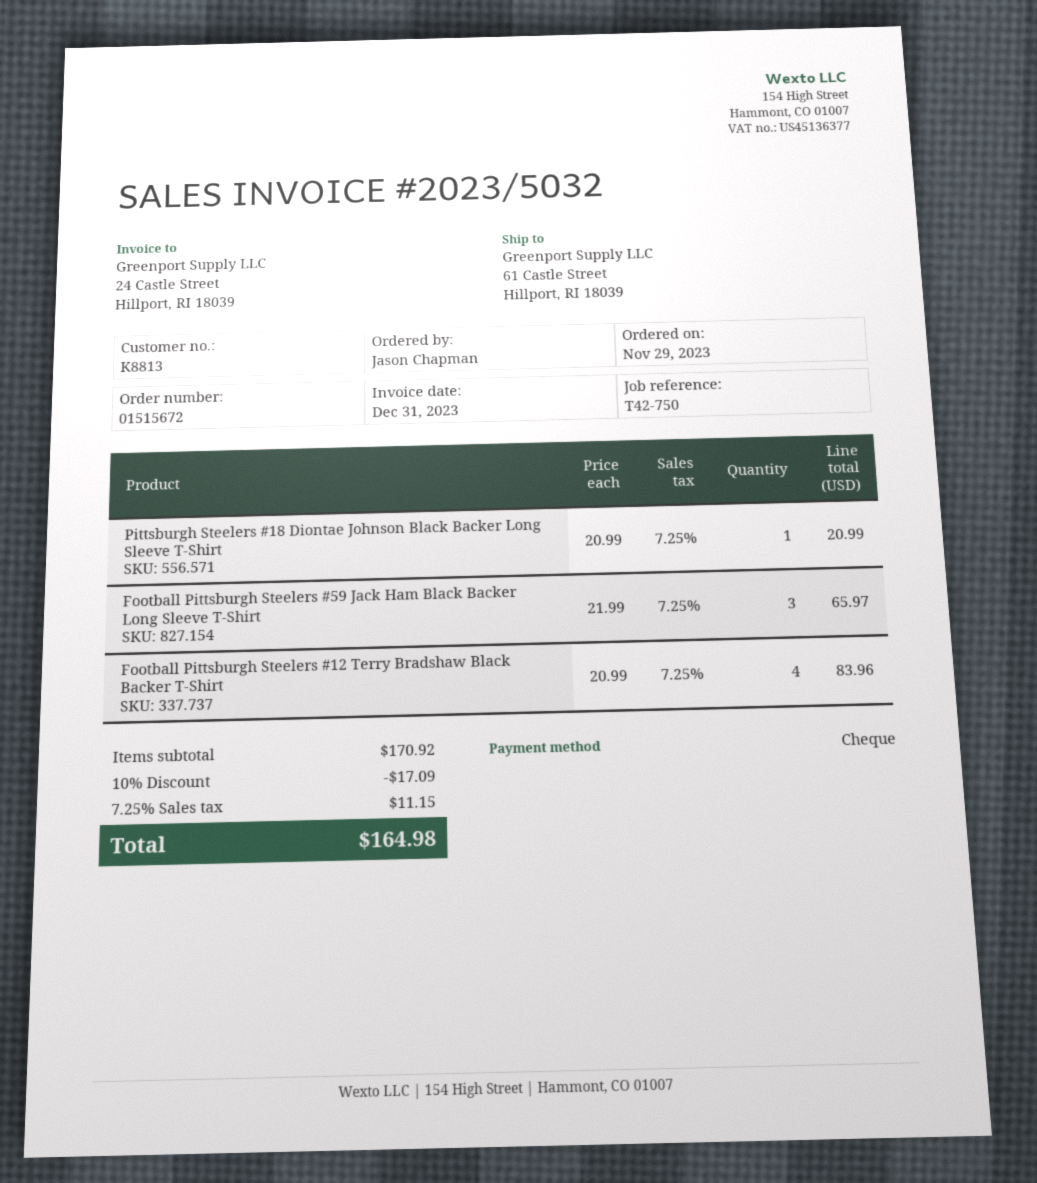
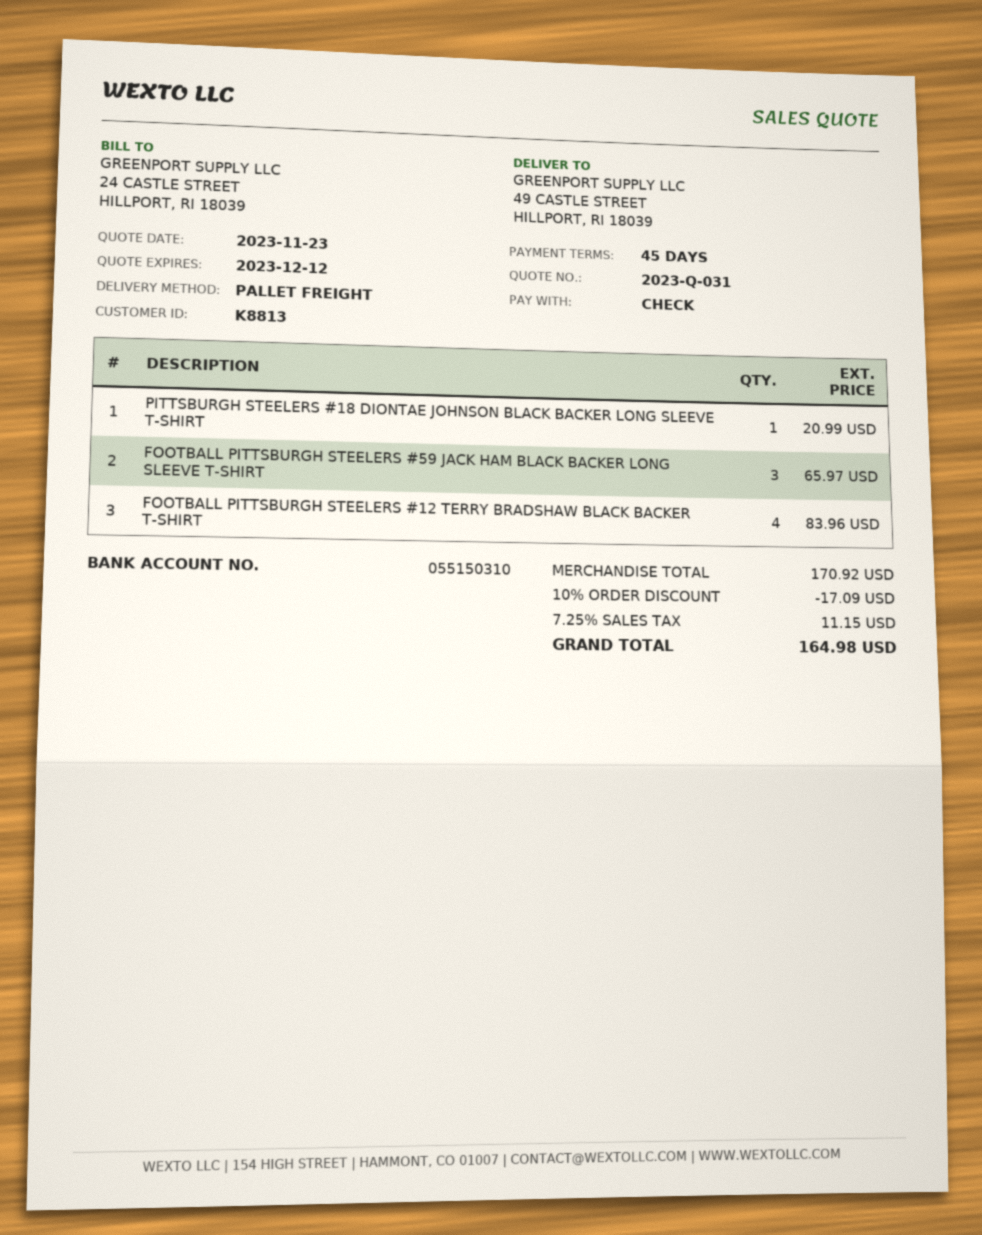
ship to: 61 Castle Street, Hillport, RI 18039 -> 49 CASTLE STREET, HILLPORT, RI 18039

